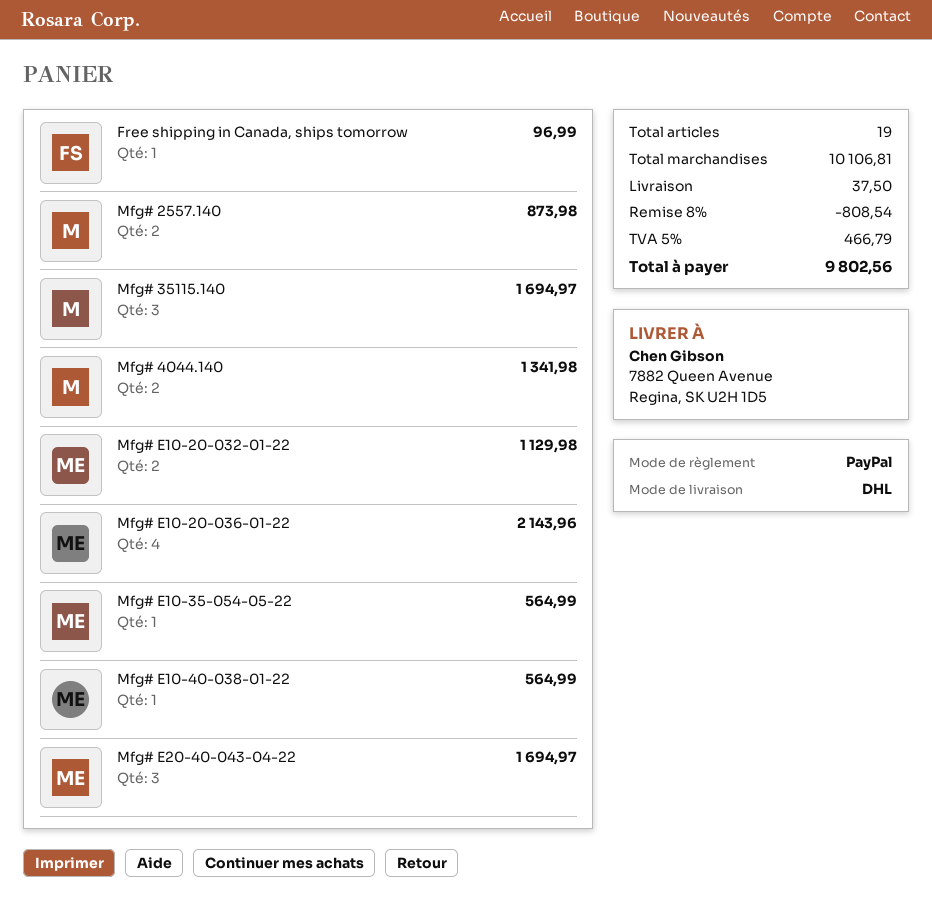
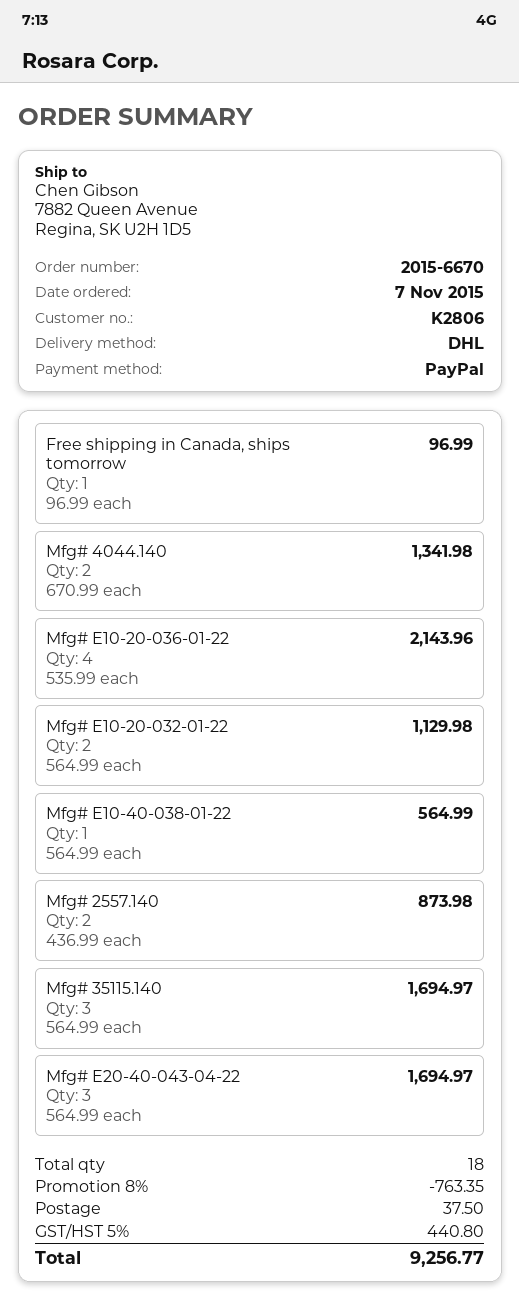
Mfg# E10-35-054-05-22: 1 for 564.99 -> none
total quantity: 19 -> 18
discount: 8% = 808.54 -> 8% = 763.35
tax: 5% = 466.79 -> 5% = 440.80
total: 9802.56 -> 9256.77

